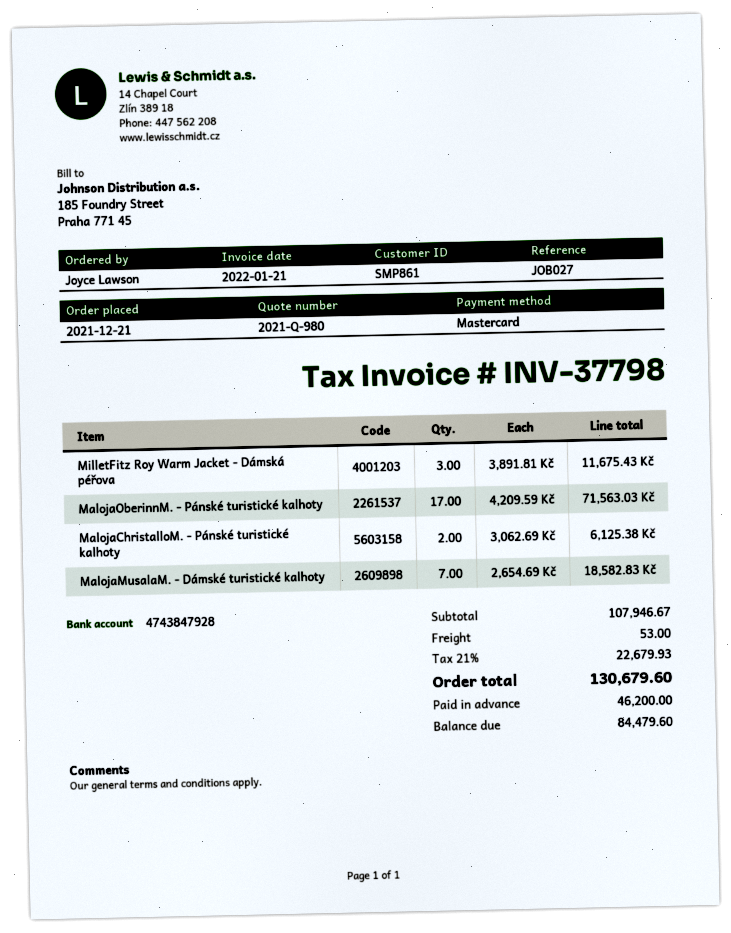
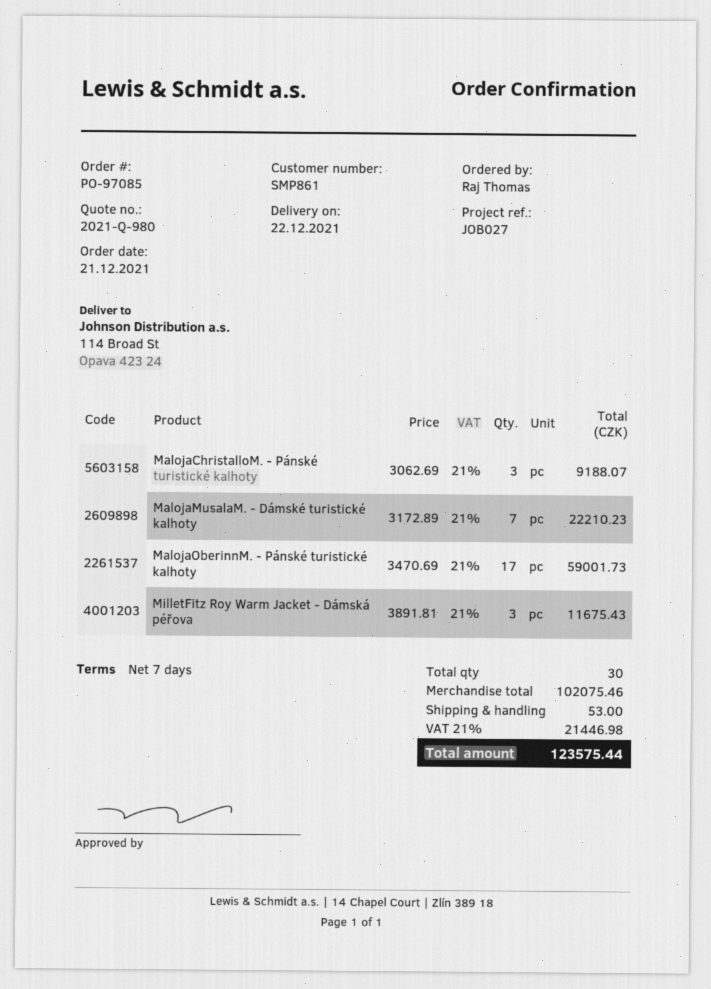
ordered by: Joyce Lawson -> Raj Thomas
MalojaOberinnM. - Pánské turistické kalhoty: 17 x 4209.59 = 71563.03 -> 17 x 3470.69 = 59001.73
MalojaChristalloM. - Pánské turistické kalhoty: 2 x 3062.69 = 6125.38 -> 3 x 3062.69 = 9188.07
MalojaMusalaM. - Dámské turistické kalhoty: 7 x 2654.69 = 18582.83 -> 7 x 3172.89 = 22210.23
subtotal: 107946.67 -> 102075.46
tax: 21% = 22679.93 -> 21% = 21446.98
total: 130679.60 -> 123575.44

